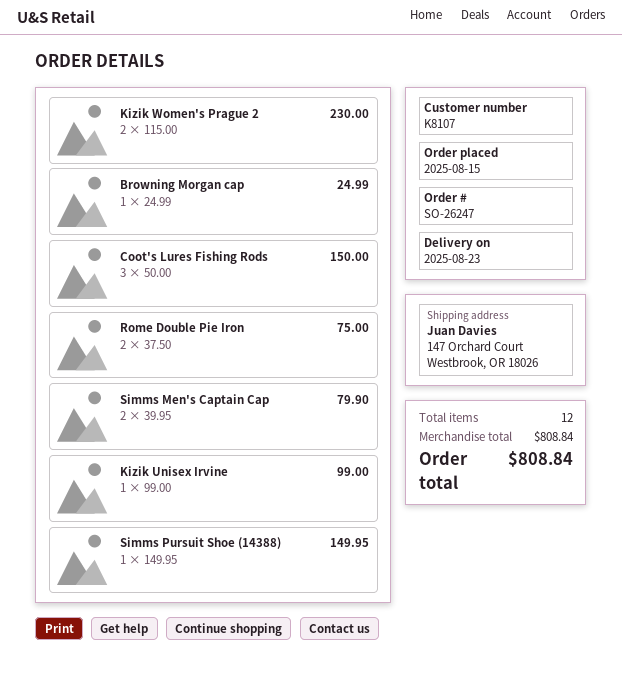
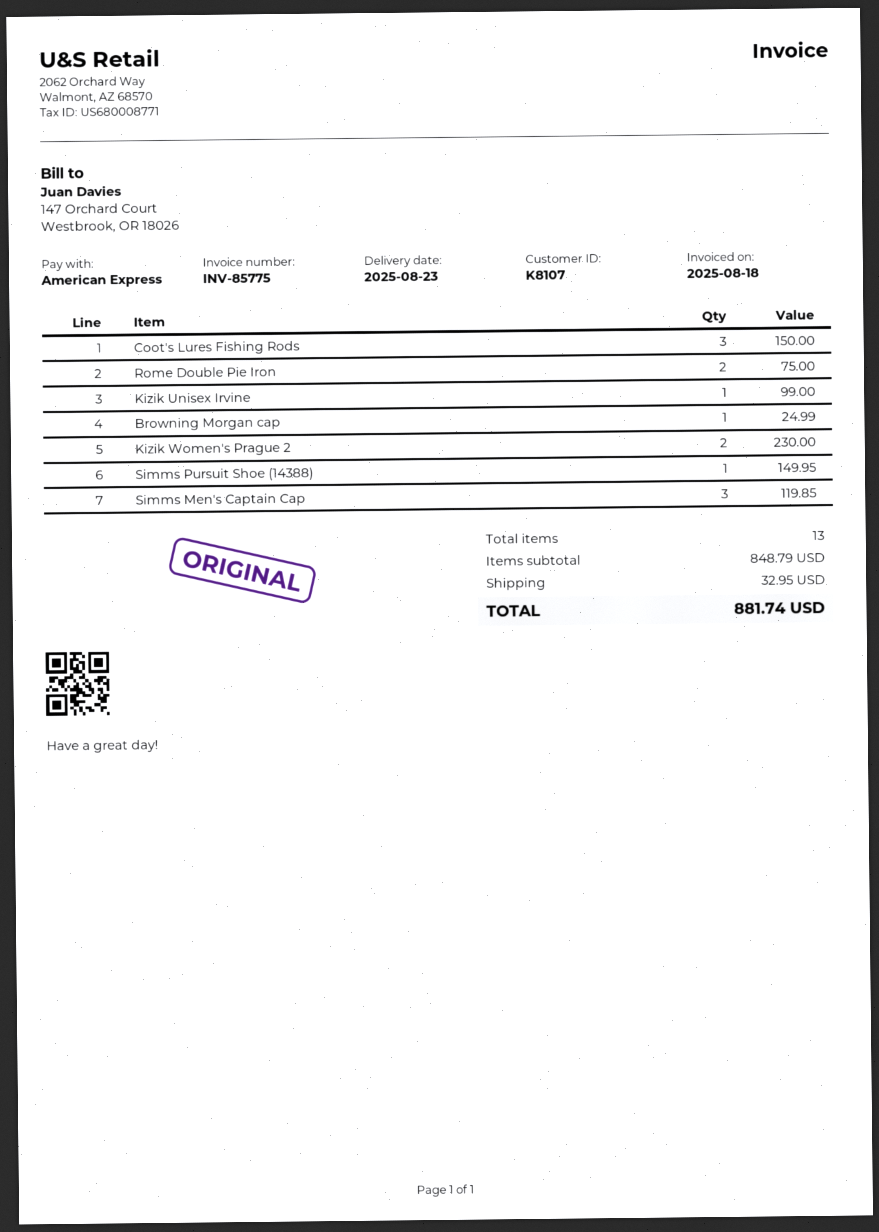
Simms Men's Captain Cap: 2 for 79.90 -> 3 for 119.85
total quantity: 12 -> 13
subtotal: 808.84 -> 848.79
shipping: none -> 32.95
total: 808.84 -> 881.74

